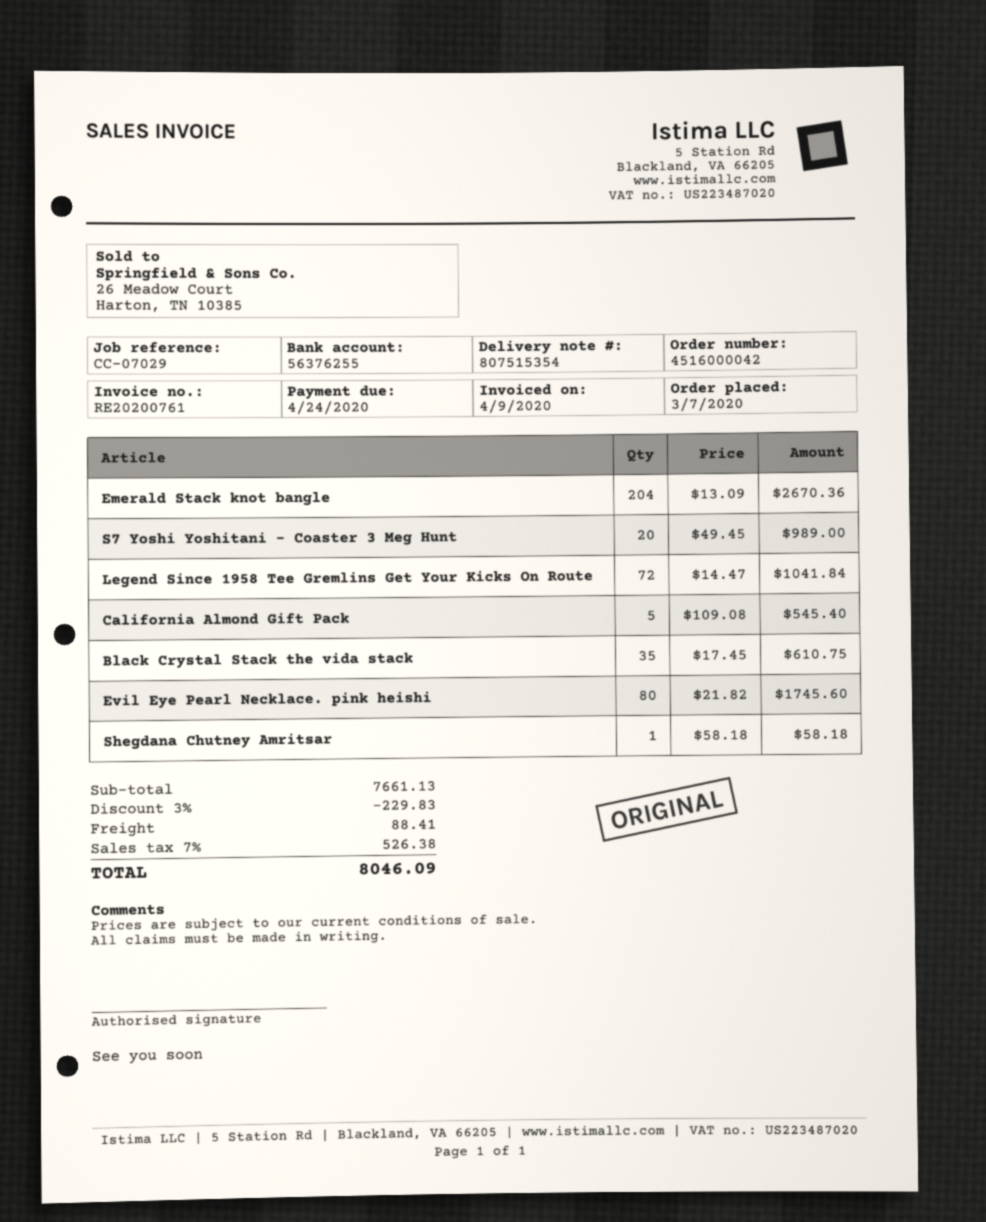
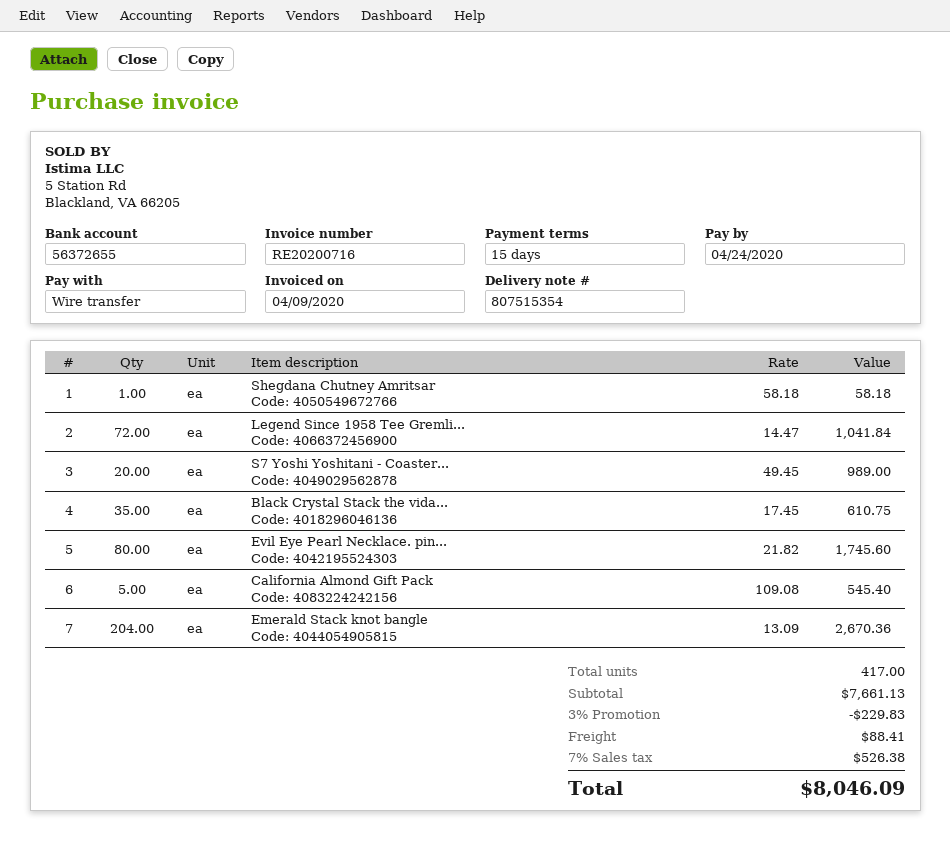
invoice number: RE20200761 -> RE20200716
bank account: 56376255 -> 56372655

